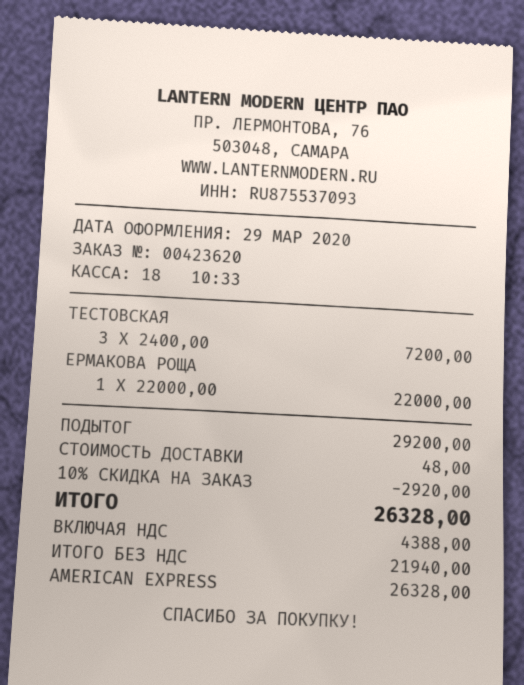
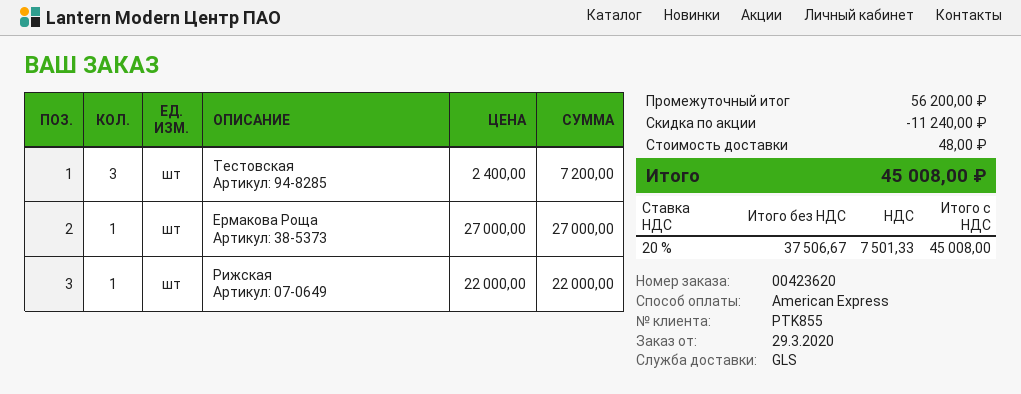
ЕРМАКОВА РОЩА: 1 x 22000.00 = 22000.00 -> 1 x 27000.00 = 27000.00
Рижская: none -> 1 x 22000.00 = 22000.00
subtotal: 29200.00 -> 56200.00
discount: 2920.00 -> 11240.00
net: 21940.00 -> 37506.67
tax: 4388.00 -> 7501.33
total: 26328.00 -> 45008.00

